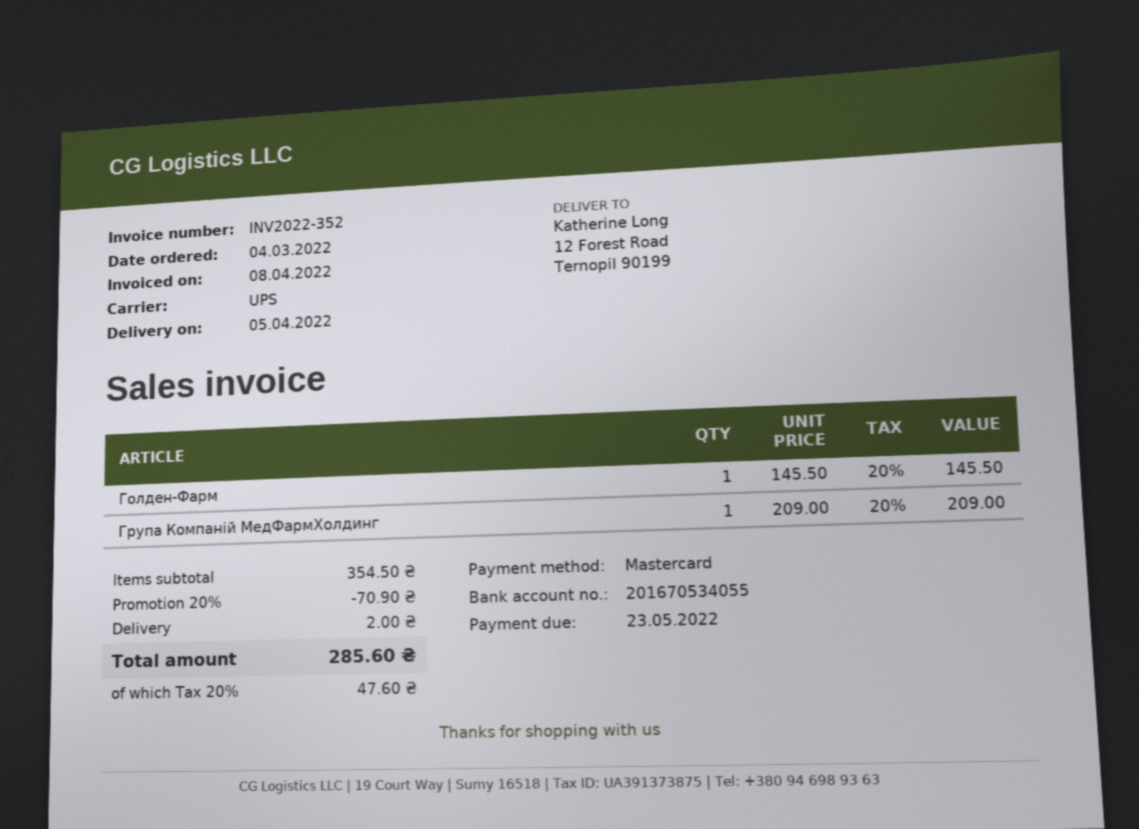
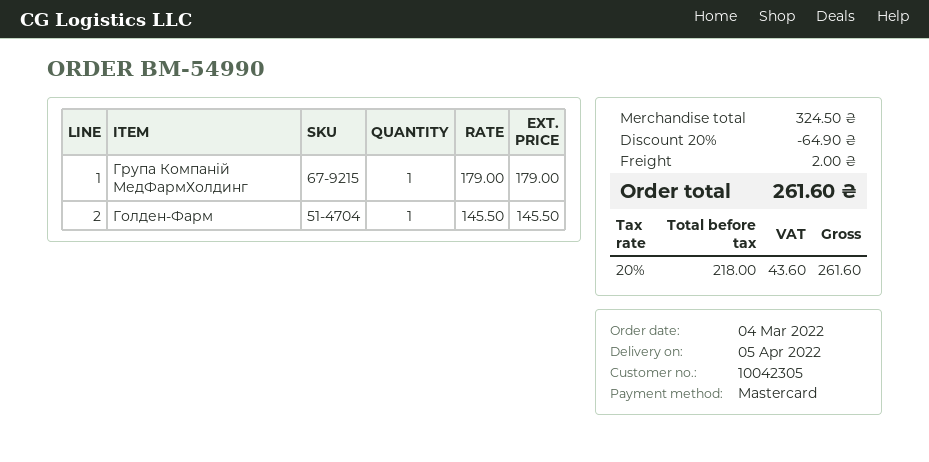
Група Компаній МедФармХолдинг: 1 x 209.00 = 209.00 -> 1 x 179.00 = 179.00
subtotal: 354.50 -> 324.50
discount: 20% = 70.90 -> 20% = 64.90
tax: 20% = 47.60 -> 20% = 43.60
total: 285.60 -> 261.60

